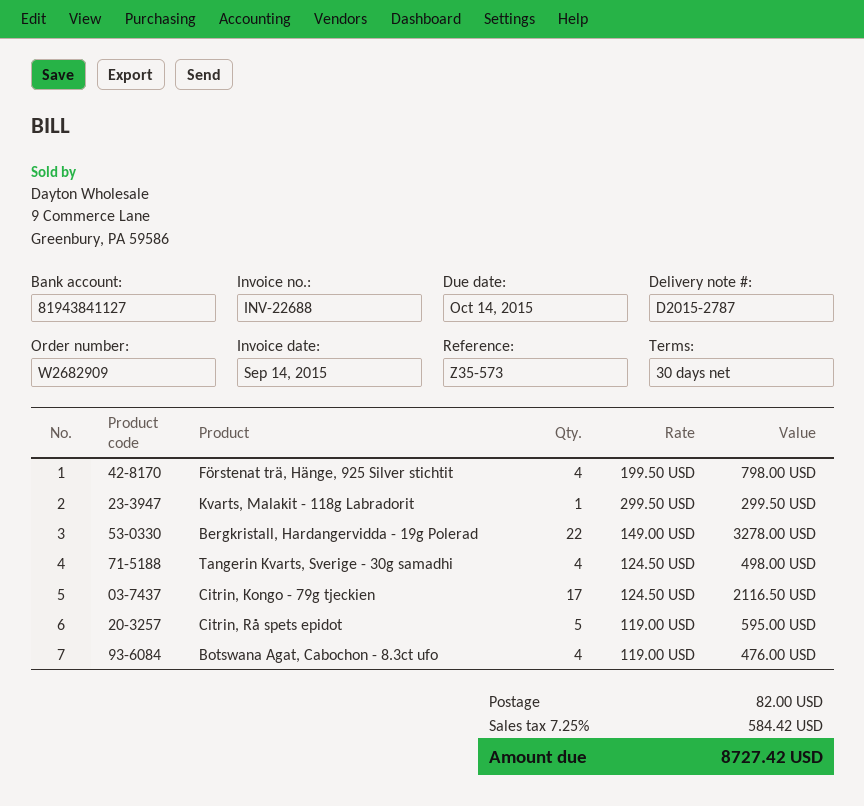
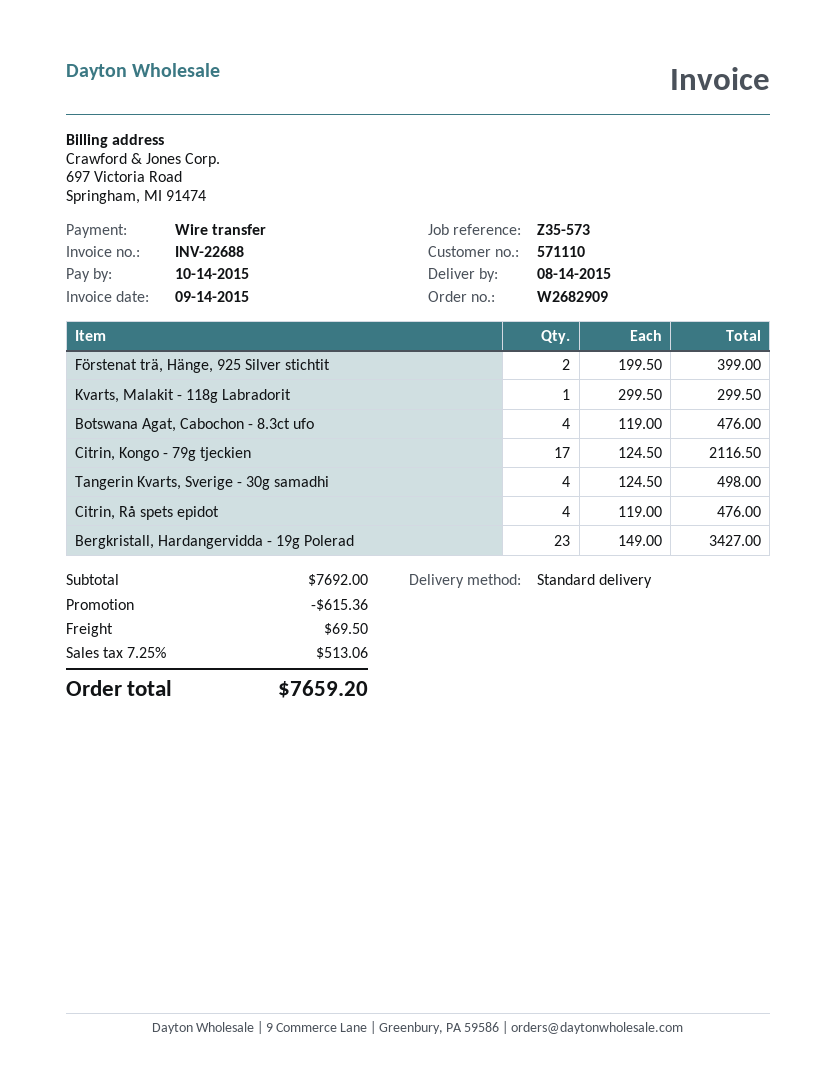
Förstenat trä, Hänge, 925 Silver stichtit: 4 x 199.50 = 798.00 -> 2 x 199.50 = 399.00
Bergkristall, Hardangervidda - 19g Polerad: 22 x 149.00 = 3278.00 -> 23 x 149.00 = 3427.00
Citrin, Rå spets epidot: 5 x 119.00 = 595.00 -> 4 x 119.00 = 476.00
discount: none -> 615.36
shipping: 82.00 -> 69.50
tax: 7.25% = 584.42 -> 7.25% = 513.06
total: 8727.42 -> 7659.20

